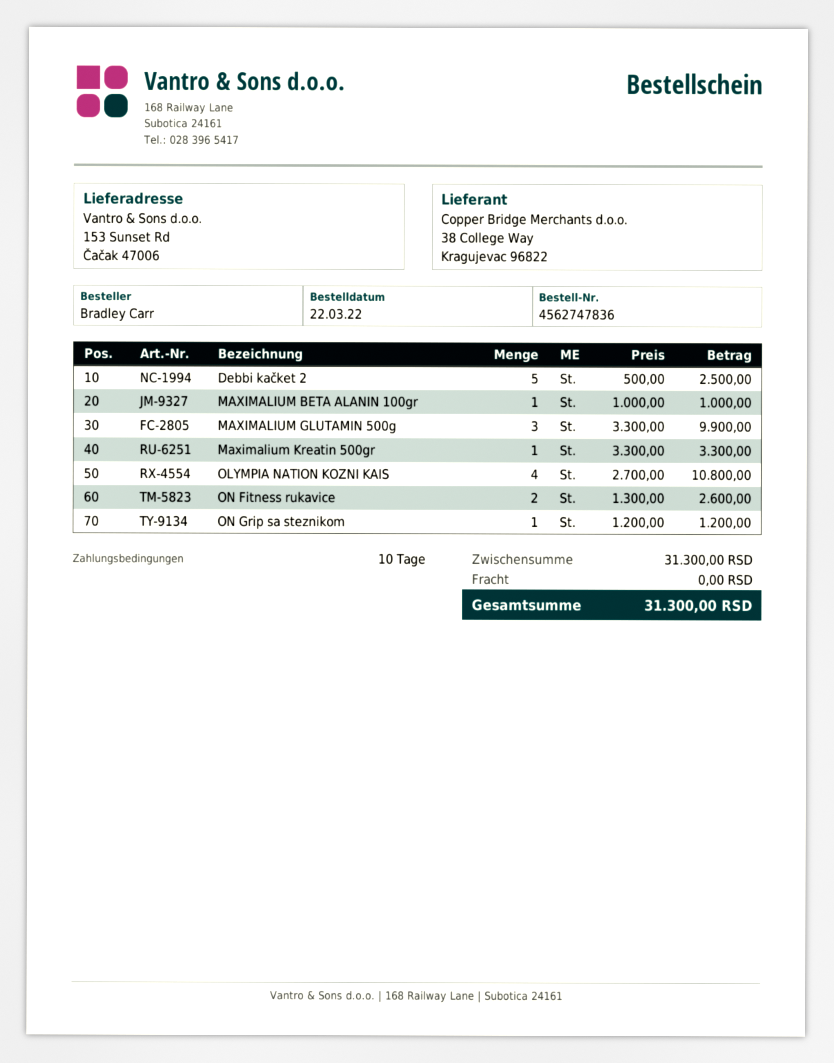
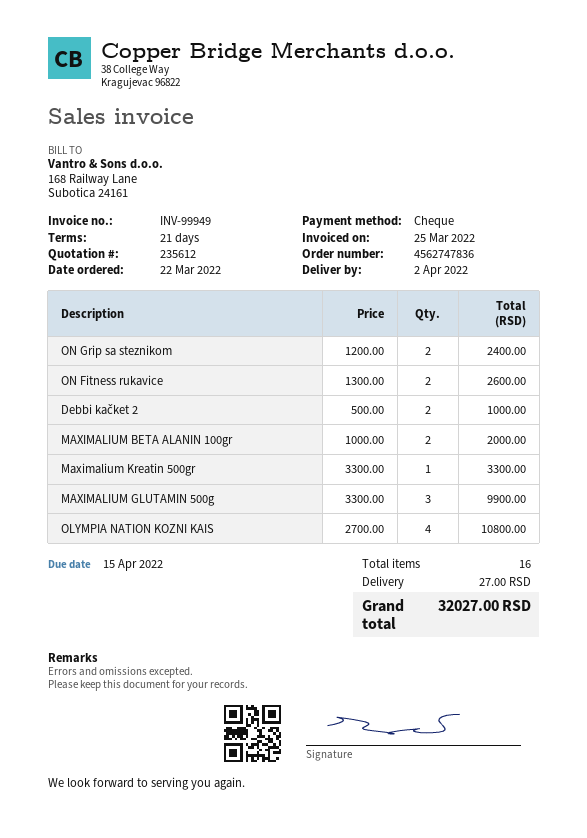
payment terms: 10 days -> 21 days
Debbi kačket 2: 5 x 500.00 = 2500.00 -> 2 x 500.00 = 1000.00
MAXIMALIUM BETA ALANIN 100gr: 1 x 1000.00 = 1000.00 -> 2 x 1000.00 = 2000.00
ON Grip sa steznikom: 1 x 1200.00 = 1200.00 -> 2 x 1200.00 = 2400.00
shipping: 0.00 -> 27.00
total: 31300.00 -> 32027.00

